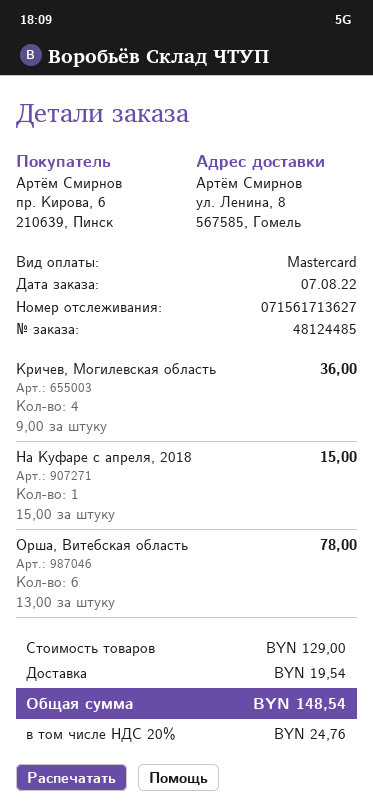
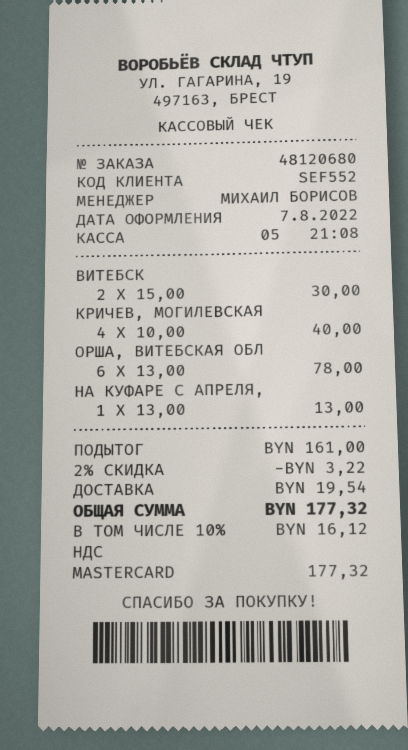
order number: 48124485 -> 48120680
Кричев, Могилевская область: 4 x 9.00 = 36.00 -> 4 x 10.00 = 40.00
На Куфаре с апреля, 2018: 1 x 15.00 = 15.00 -> 1 x 13.00 = 13.00
ВИТЕБСК: none -> 2 x 15.00 = 30.00
subtotal: 129.00 -> 161.00
discount: none -> 2% = 3.22
tax: 20% = 24.76 -> 10% = 16.12
total: 148.54 -> 177.32

